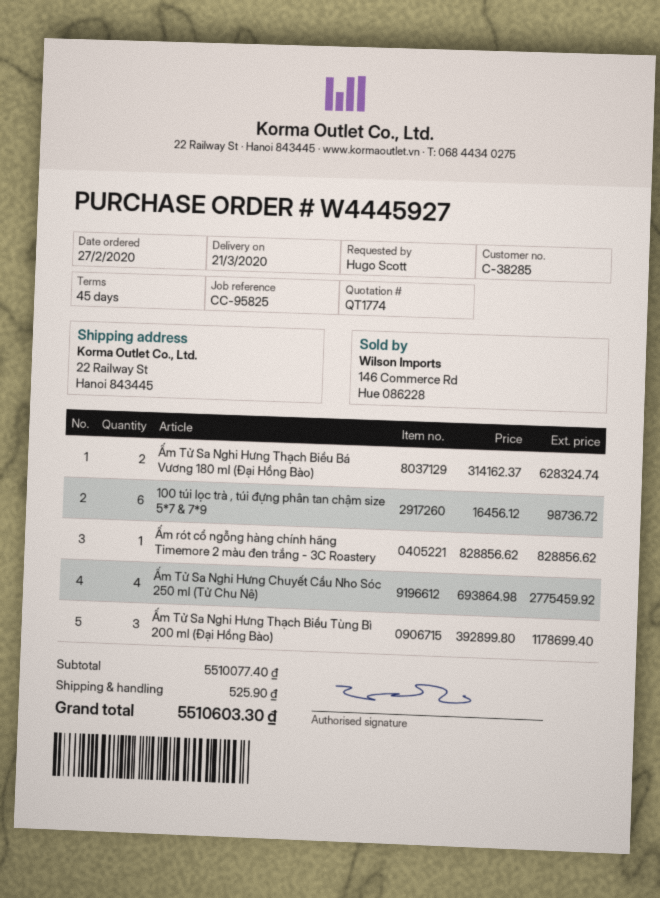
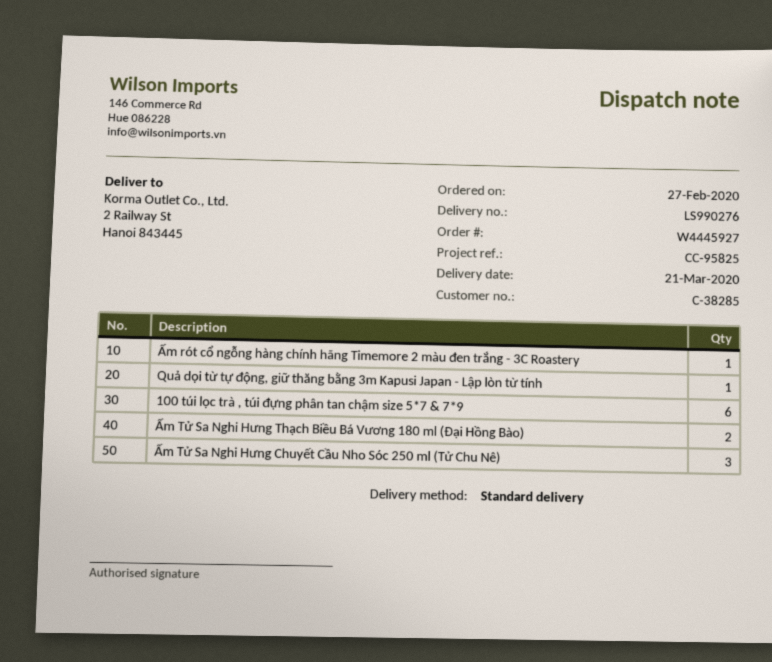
ship to: 22 Railway St, Hanoi 843445 -> 2 Railway St, Hanoi 843445
Ấm Tử Sa Nghi Hưng Chuyết Cầu Nho Sóc 250 ml (Tử Chu Nê): 4 -> 3
Ấm Tử Sa Nghi Hưng Thạch Biều Tùng Bì 200 ml (Đại Hồng Bào): 3 -> none
Quả dọi từ tự động, giữ thăng bằng 3m Kapusi Japan - Lập lòn từ tính: none -> 1

